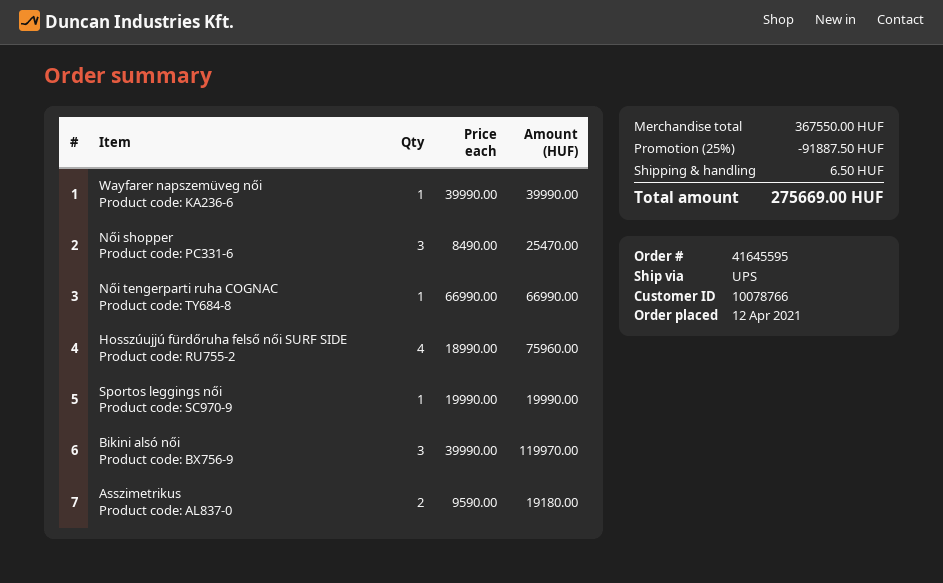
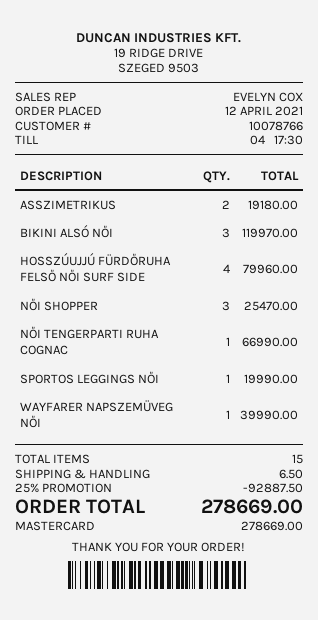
Hosszúujjú fürdőruha felső női SURF SIDE: 4 for 75960.00 -> 4 for 79960.00
discount: 25% = 91887.50 -> 25% = 92887.50
total: 275669.00 -> 278669.00

